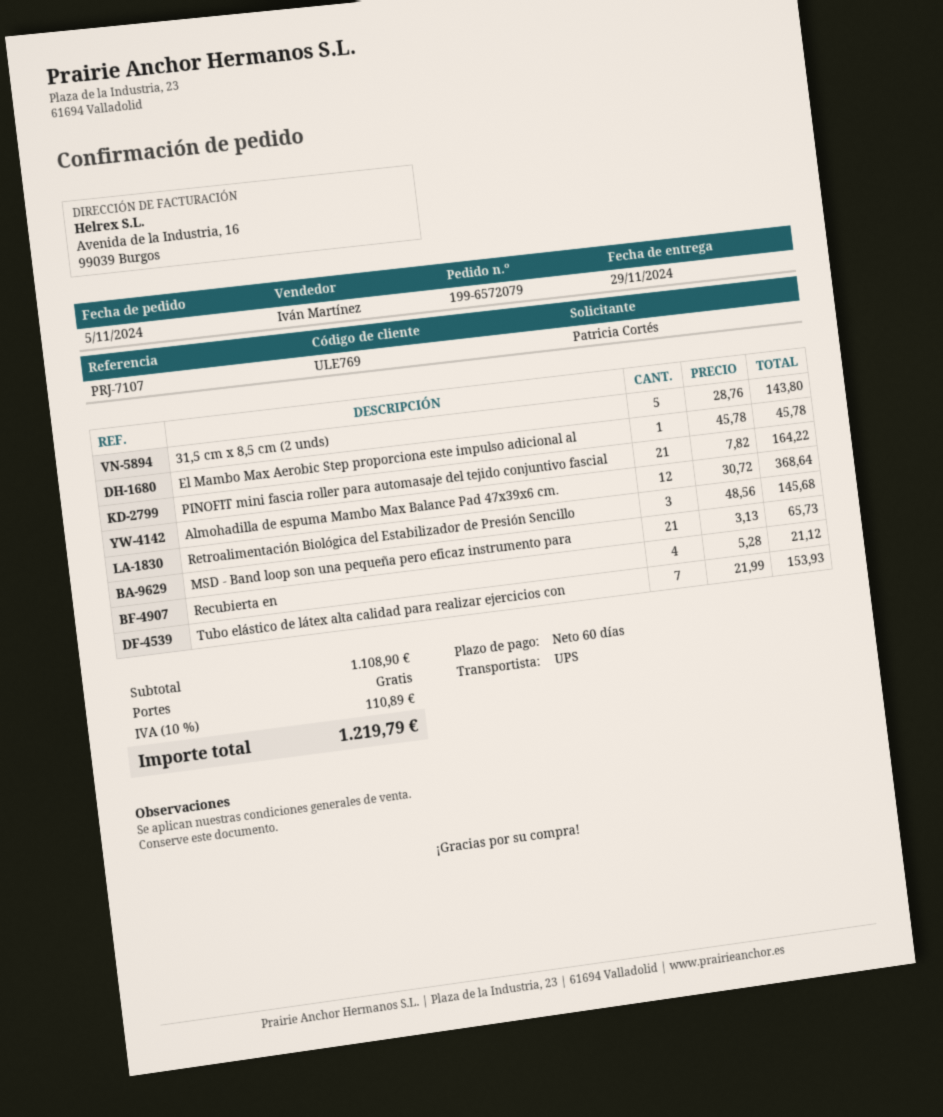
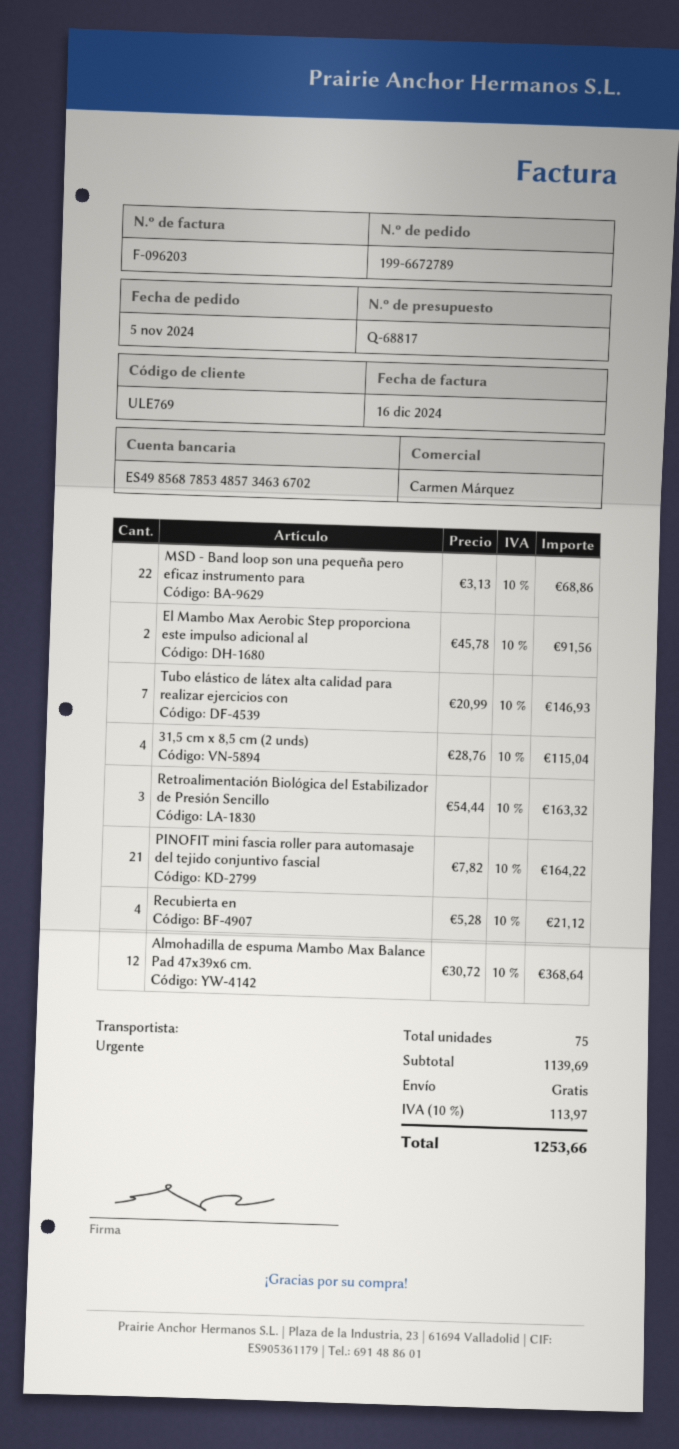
order number: 199-6572079 -> 199-6672789
sales rep: Iván Martínez -> Carmen Márquez
shipping method: UPS -> express
31,5 cm x 8,5 cm (2 unds): 5 x 28.76 = 143.80 -> 4 x 28.76 = 115.04
El Mambo Max Aerobic Step proporciona este impulso adicional al: 1 x 45.78 = 45.78 -> 2 x 45.78 = 91.56
Retroalimentación Biológica del Estabilizador de Presión Sencillo: 3 x 48.56 = 145.68 -> 3 x 54.44 = 163.32
MSD - Band loop son una pequeña pero eficaz instrumento para: 21 x 3.13 = 65.73 -> 22 x 3.13 = 68.86
Tubo elástico de látex alta calidad para realizar ejercicios con: 7 x 21.99 = 153.93 -> 7 x 20.99 = 146.93
subtotal: 1108.90 -> 1139.69
tax: 10% = 110.89 -> 10% = 113.97
total: 1219.79 -> 1253.66

